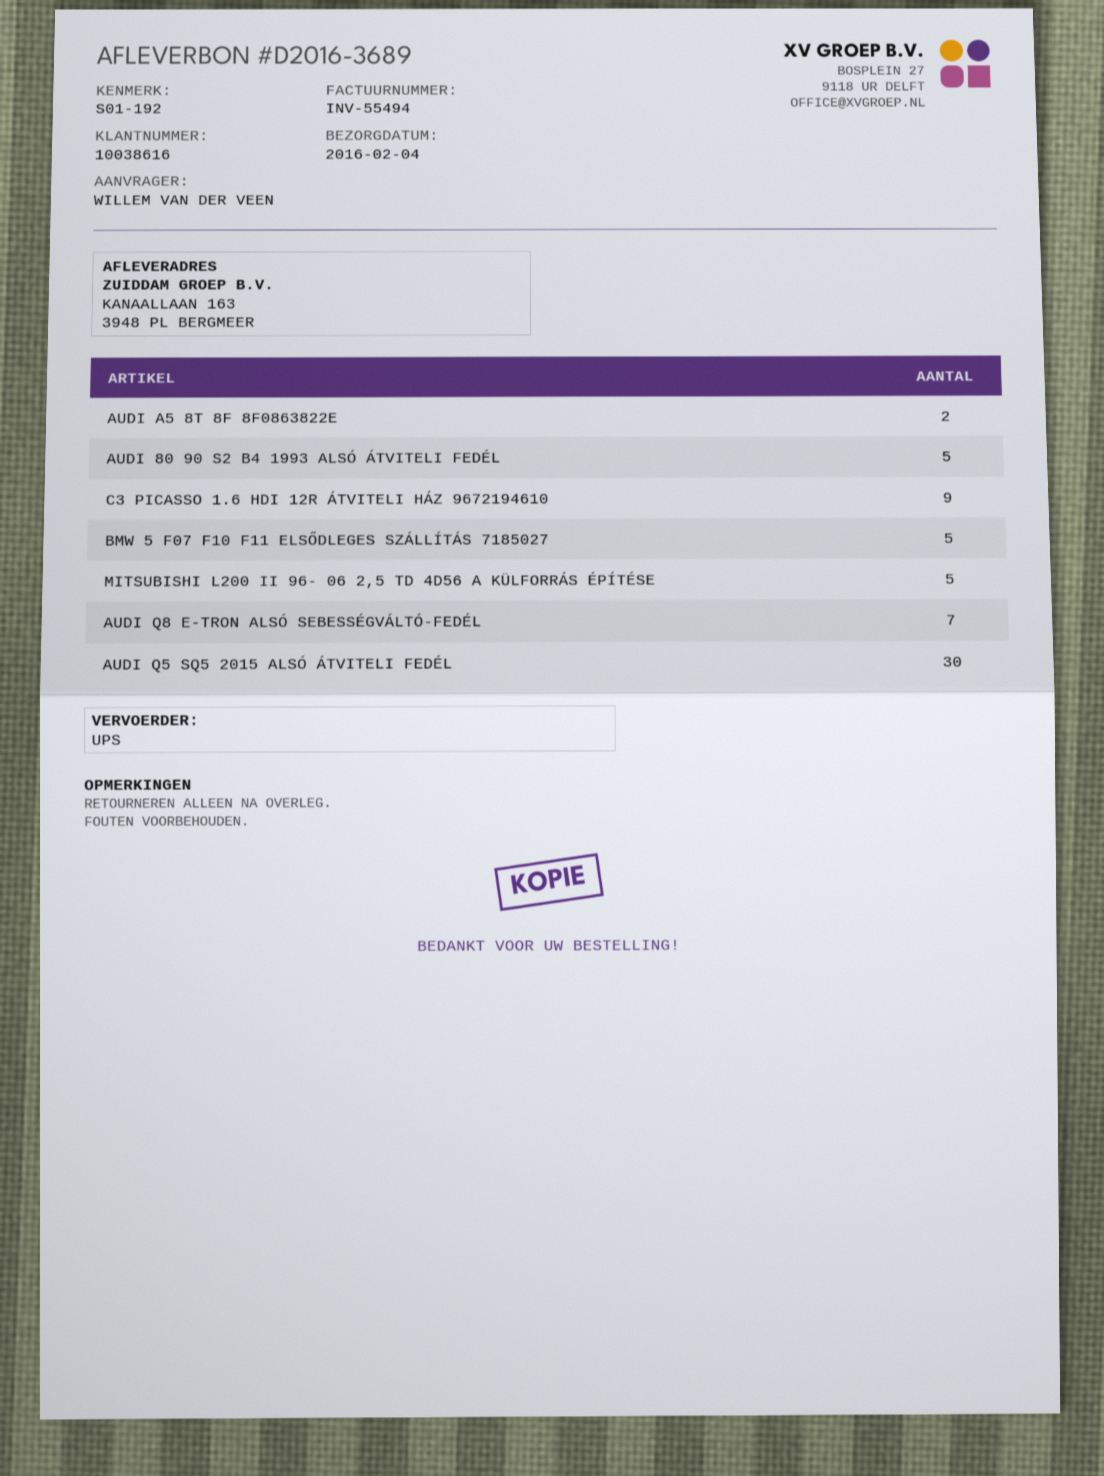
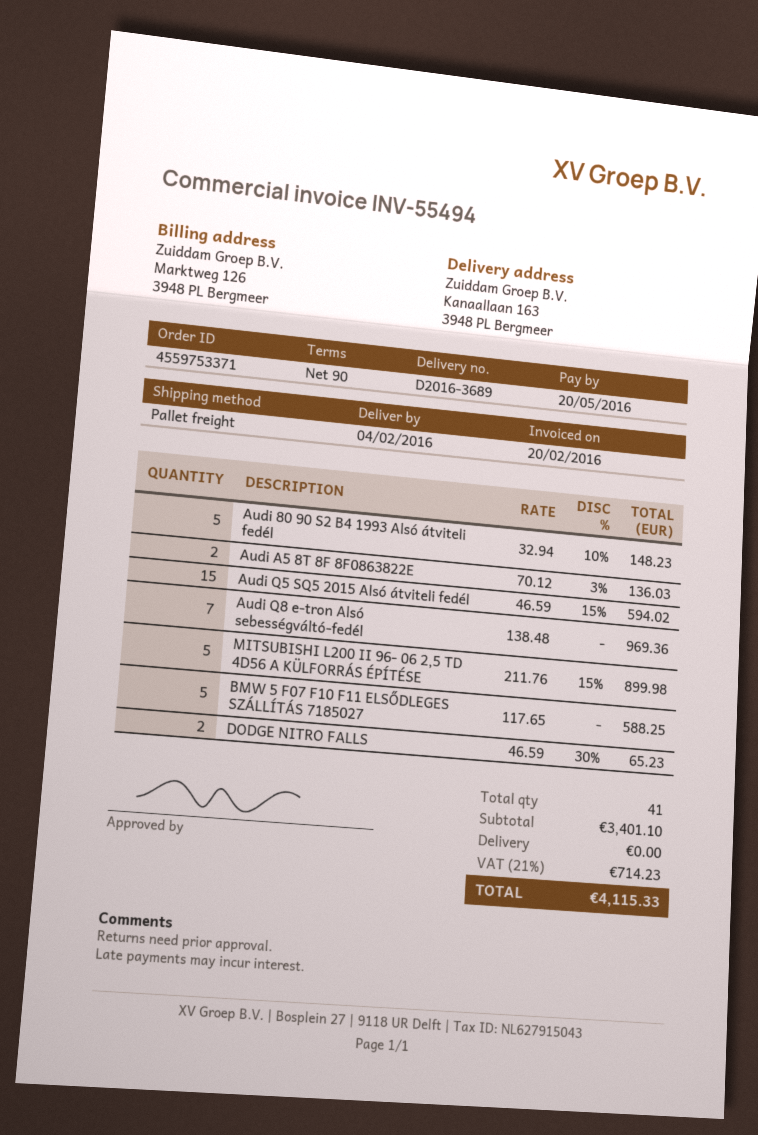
shipping method: UPS -> pallet freight
C3 PICASSO 1.6 HDI 12R ÁTVITELI HÁZ 9672194610: 9 -> none
AUDI Q5 SQ5 2015 ALSÓ ÁTVITELI FEDÉL: 30 -> 15
DODGE NITRO FALLS: none -> 2

